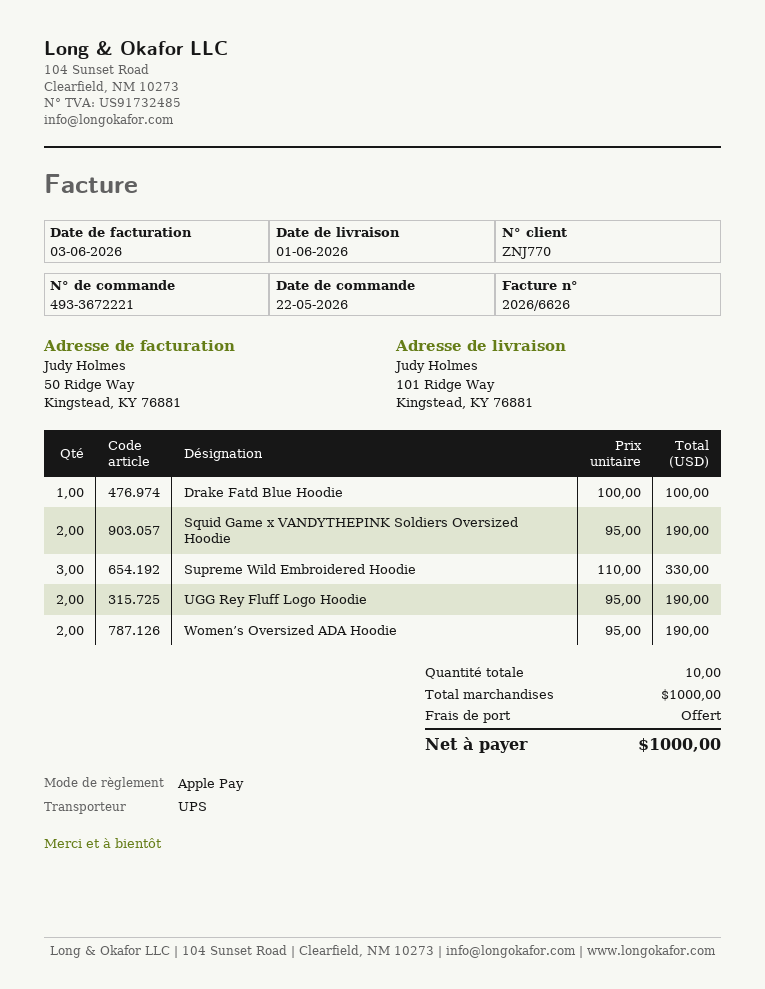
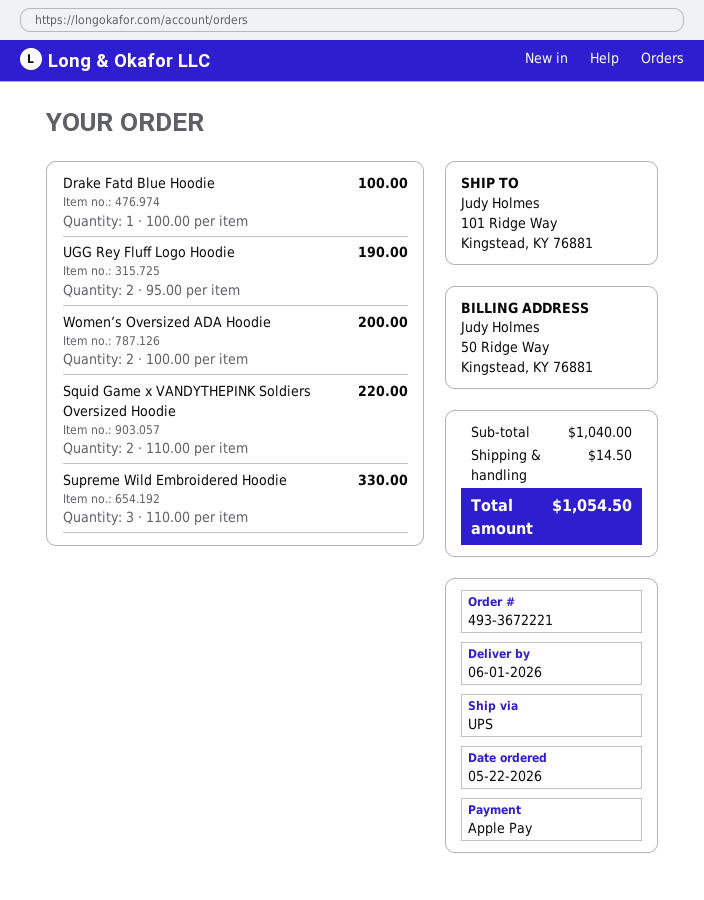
Squid Game x VANDYTHEPINK Soldiers Oversized Hoodie: 2 x 95.00 = 190.00 -> 2 x 110.00 = 220.00
Women’s Oversized ADA Hoodie: 2 x 95.00 = 190.00 -> 2 x 100.00 = 200.00
subtotal: 1000.00 -> 1040.00
shipping: 0.00 -> 14.50
total: 1000.00 -> 1054.50

